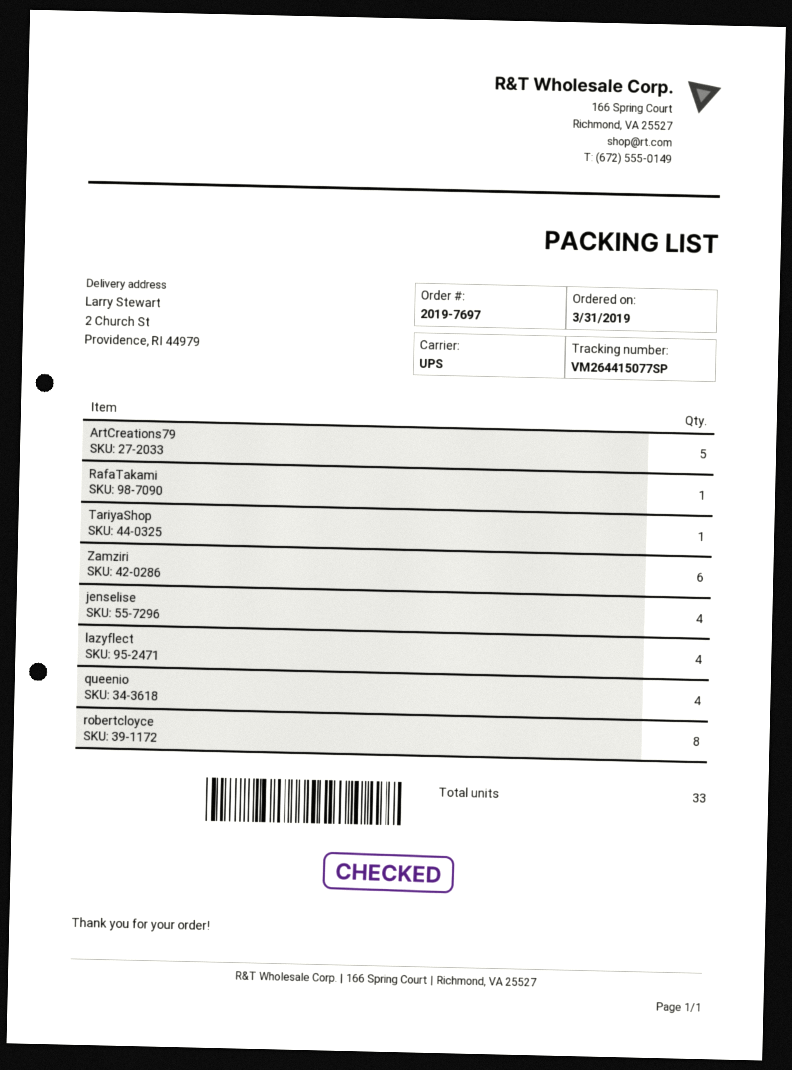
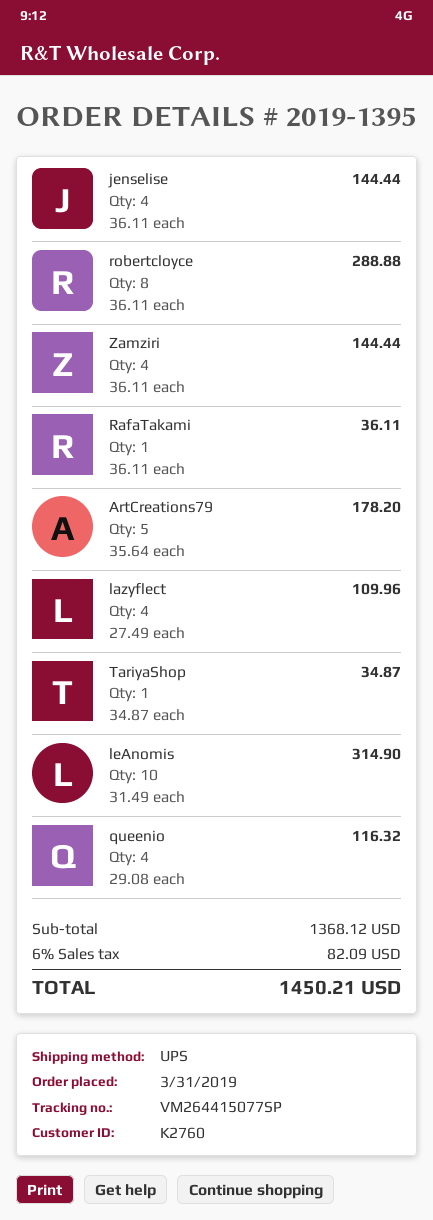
order number: 2019-7697 -> 2019-1395
Zamziri: 6 -> 4
leAnomis: none -> 10

